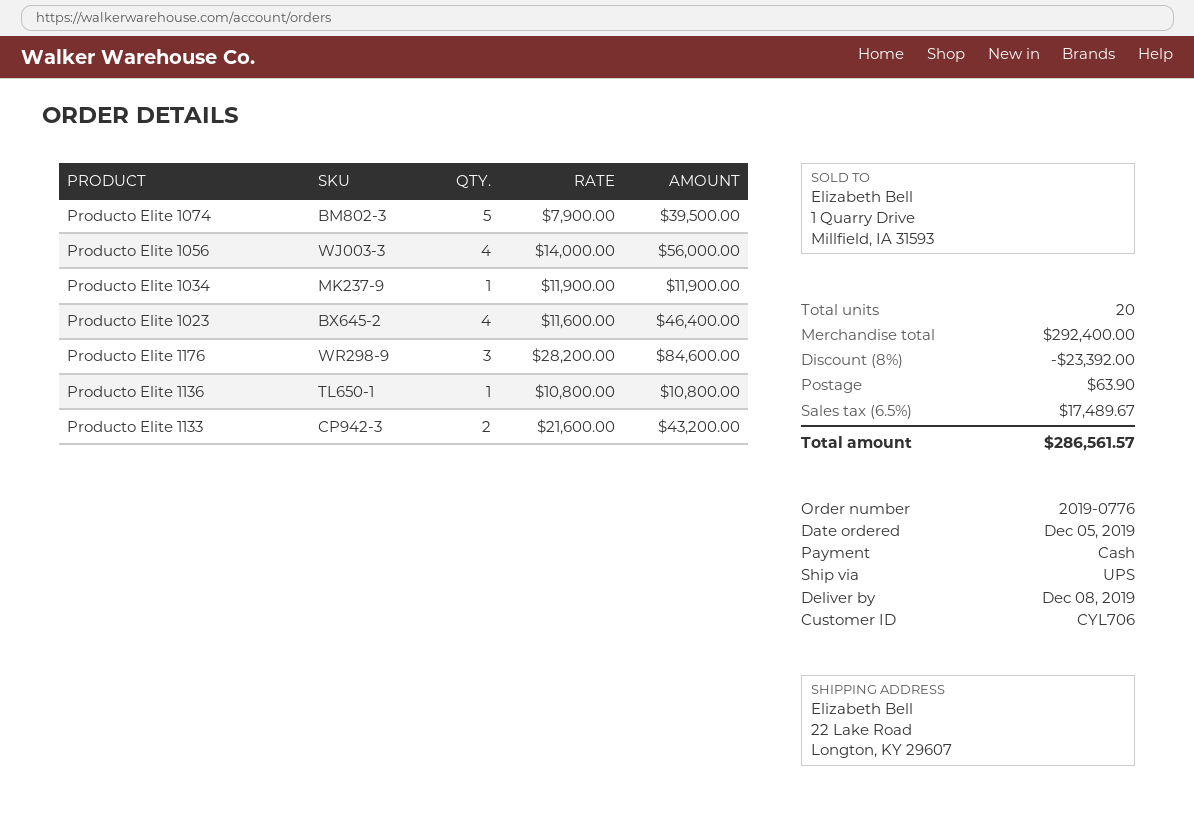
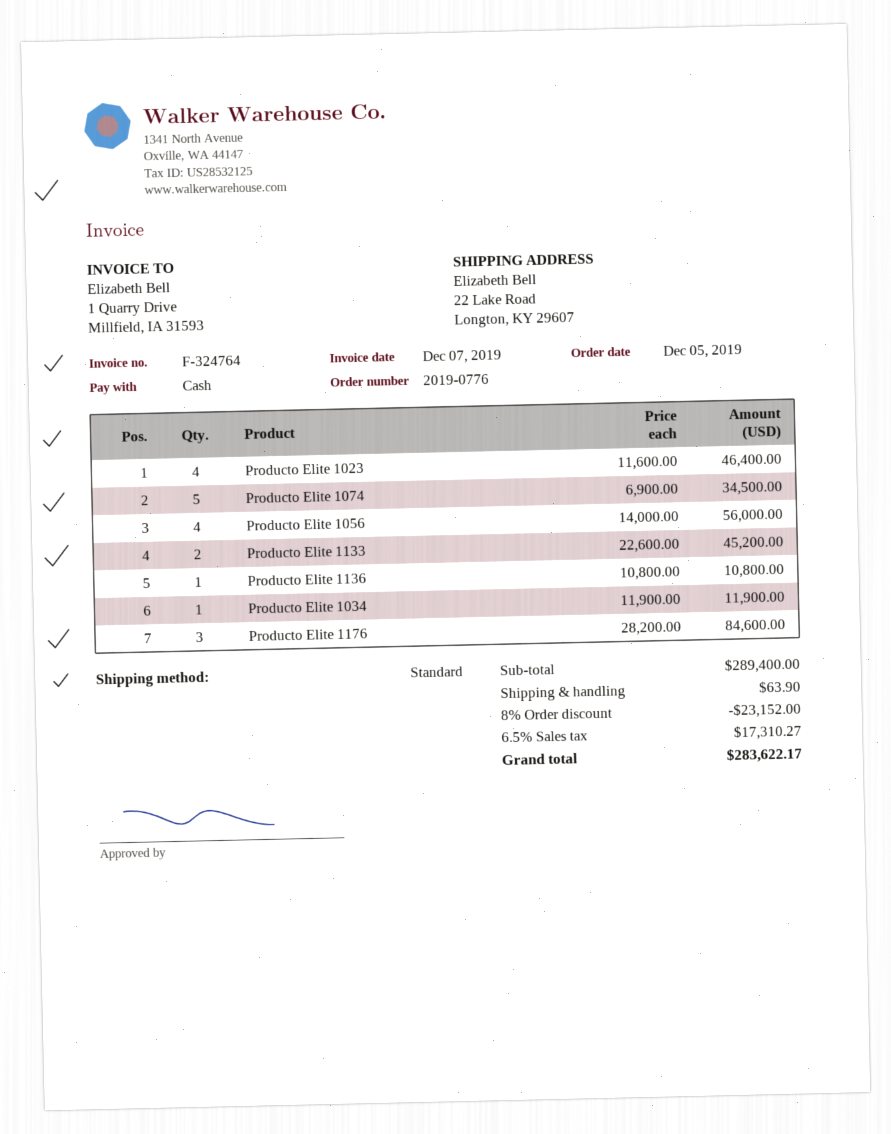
shipping method: UPS -> standard
Producto Elite 1074: 5 x 7900.00 = 39500.00 -> 5 x 6900.00 = 34500.00
Producto Elite 1133: 2 x 21600.00 = 43200.00 -> 2 x 22600.00 = 45200.00
subtotal: 292400.00 -> 289400.00
discount: 8% = 23392.00 -> 8% = 23152.00
tax: 6.5% = 17489.67 -> 6.5% = 17310.27
total: 286561.57 -> 283622.17

